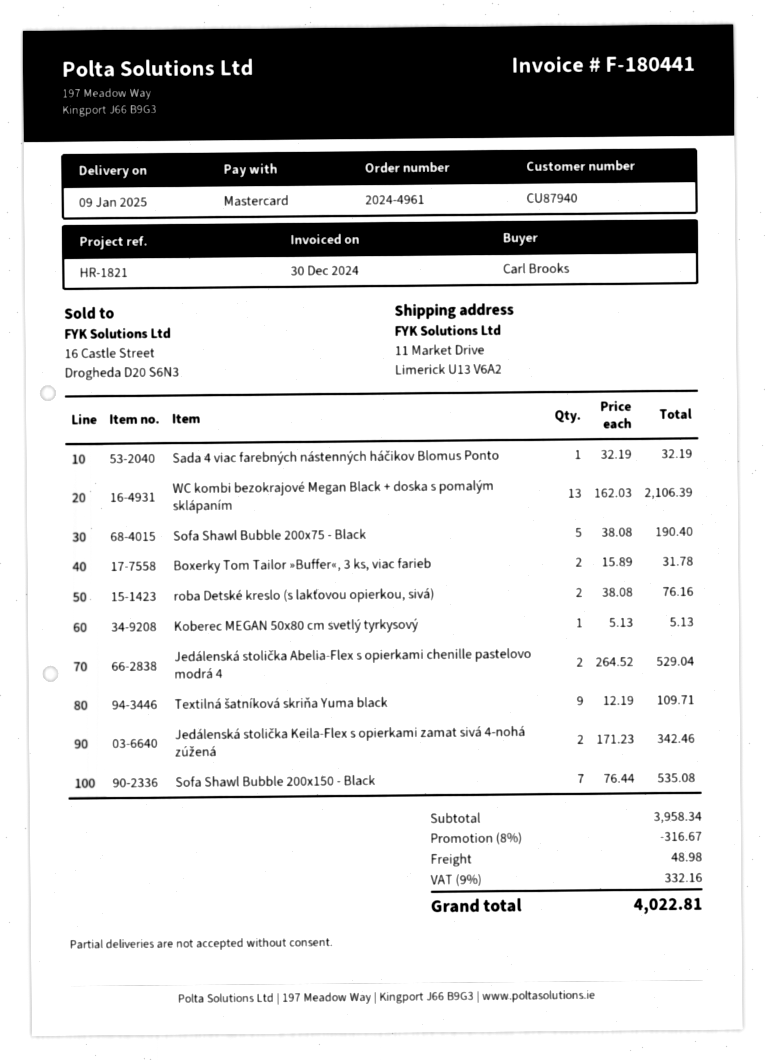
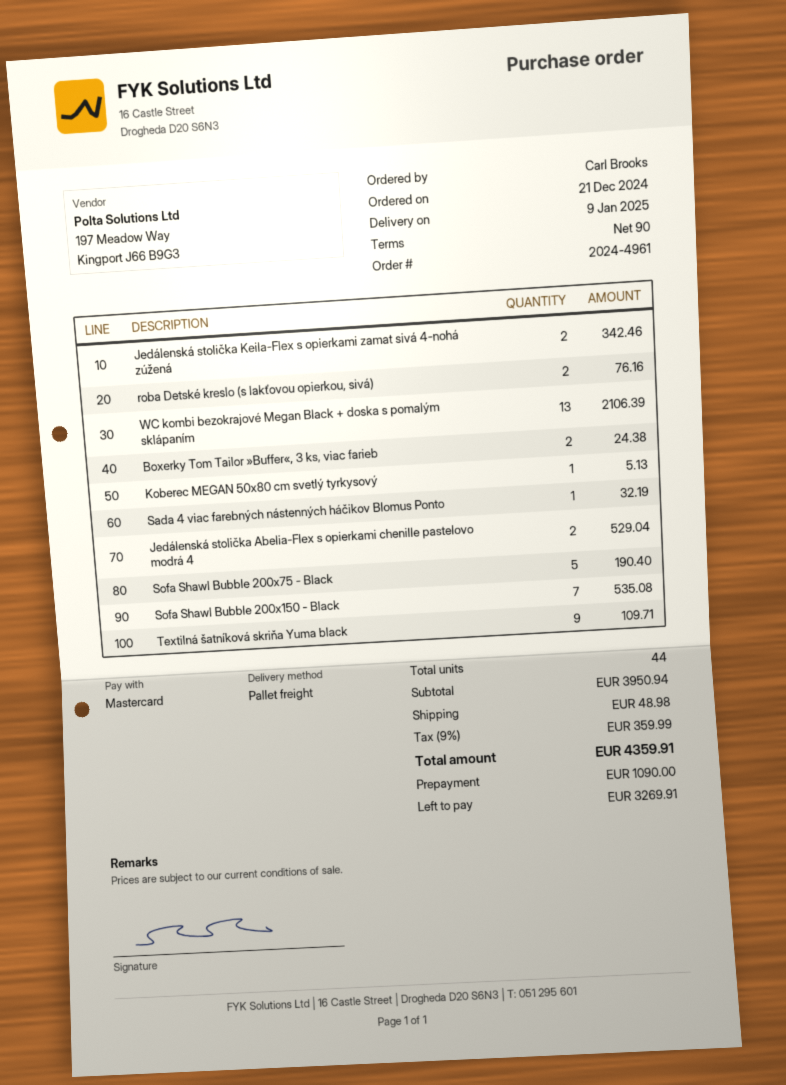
Boxerky Tom Tailor »Buffer«, 3 ks, viac farieb: 2 for 31.78 -> 2 for 24.38
subtotal: 3958.34 -> 3950.94
discount: 8% = 316.67 -> none
tax: 9% = 332.16 -> 9% = 359.99
total: 4022.81 -> 4359.91

